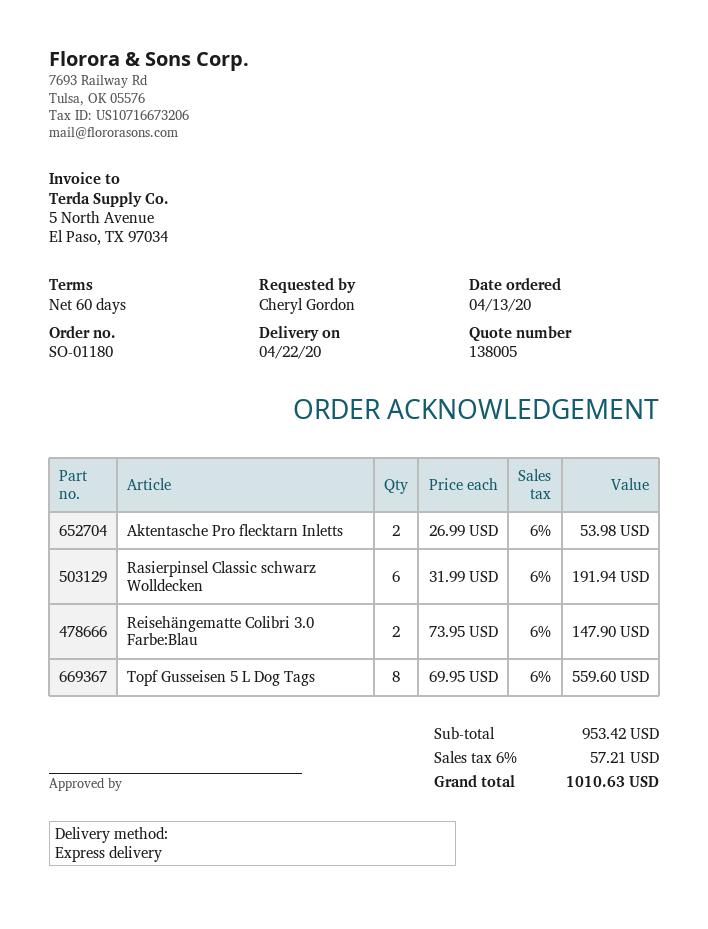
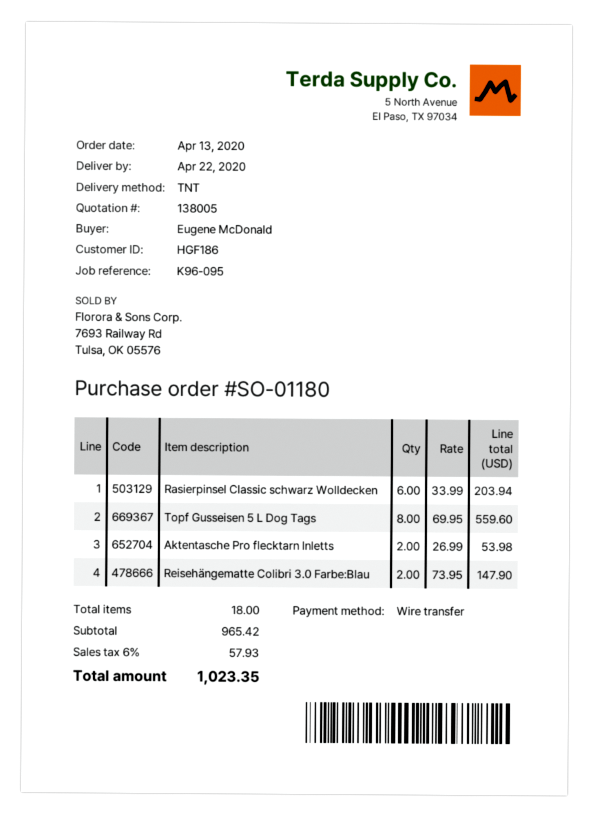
ordered by: Cheryl Gordon -> Eugene McDonald
shipping method: express -> TNT
Rasierpinsel Classic schwarz Wolldecken: 6 x 31.99 = 191.94 -> 6 x 33.99 = 203.94
subtotal: 953.42 -> 965.42
tax: 6% = 57.21 -> 6% = 57.93
total: 1010.63 -> 1023.35

